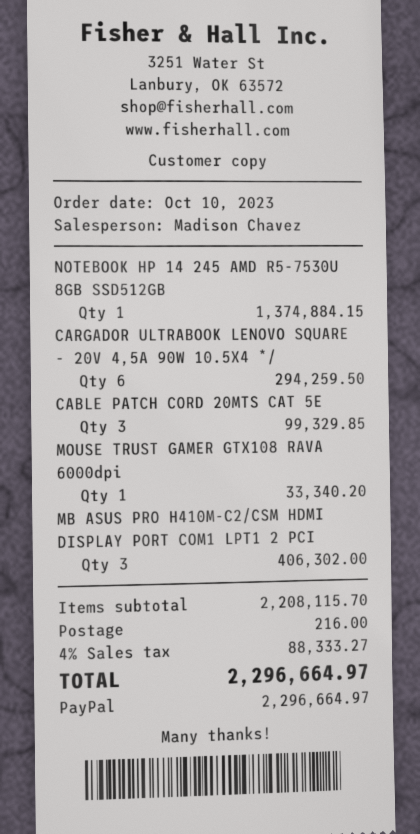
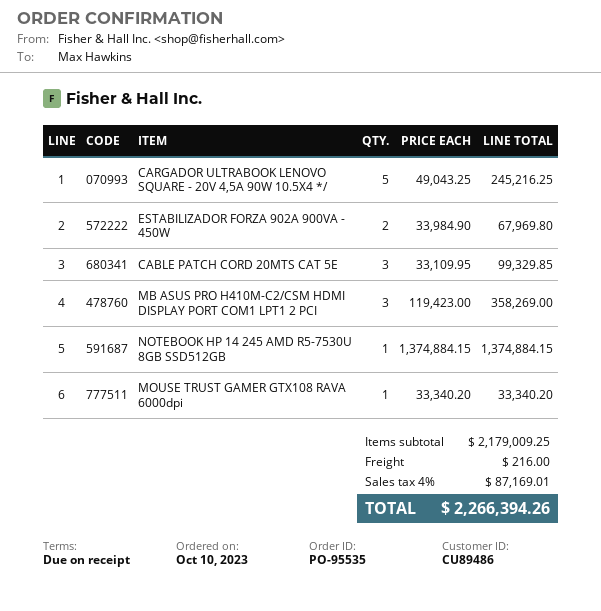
CARGADOR ULTRABOOK LENOVO SQUARE - 20V 4,5A 90W 10.5X4 */: 6 for 294259.50 -> 5 for 245216.25
MB ASUS PRO H410M-C2/CSM HDMI DISPLAY PORT COM1 LPT1 2 PCI: 3 for 406302.00 -> 3 for 358269.00
ESTABILIZADOR FORZA 902A 900VA - 450W: none -> 2 for 67969.80
subtotal: 2208115.70 -> 2179009.25
tax: 4% = 88333.27 -> 4% = 87169.01
total: 2296664.97 -> 2266394.26

